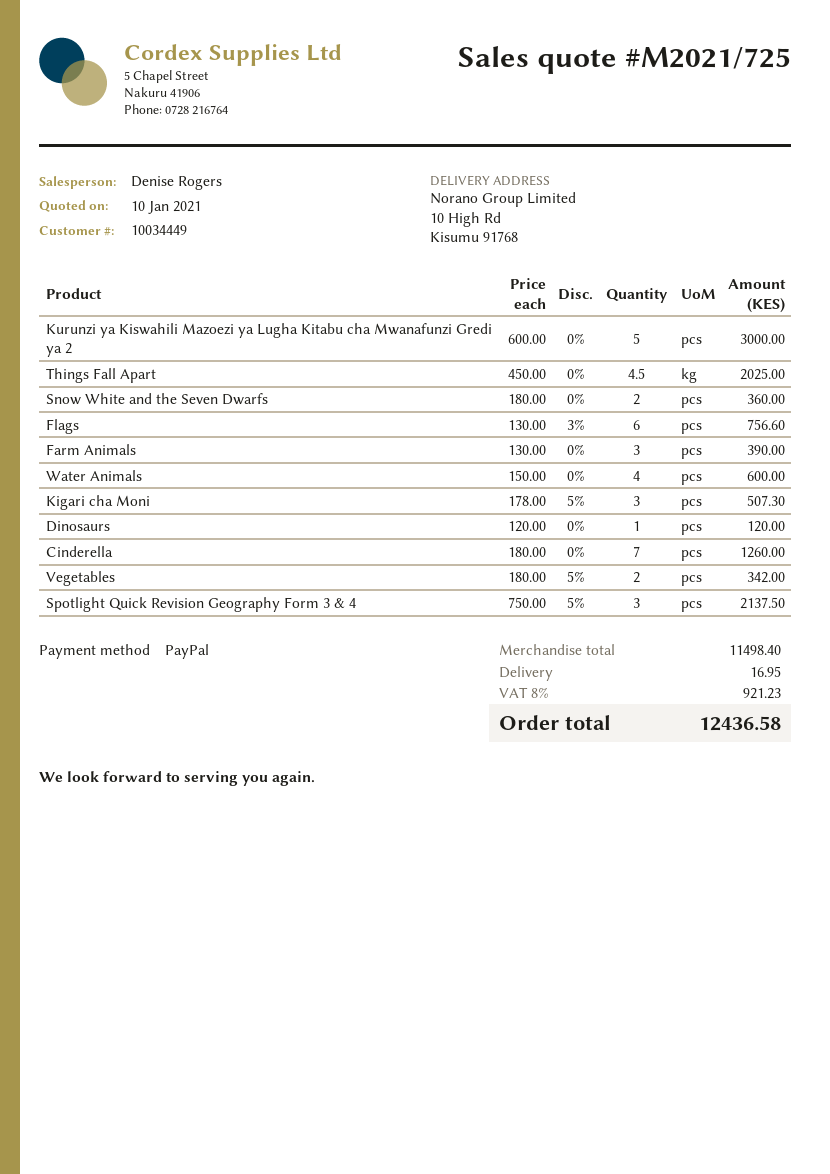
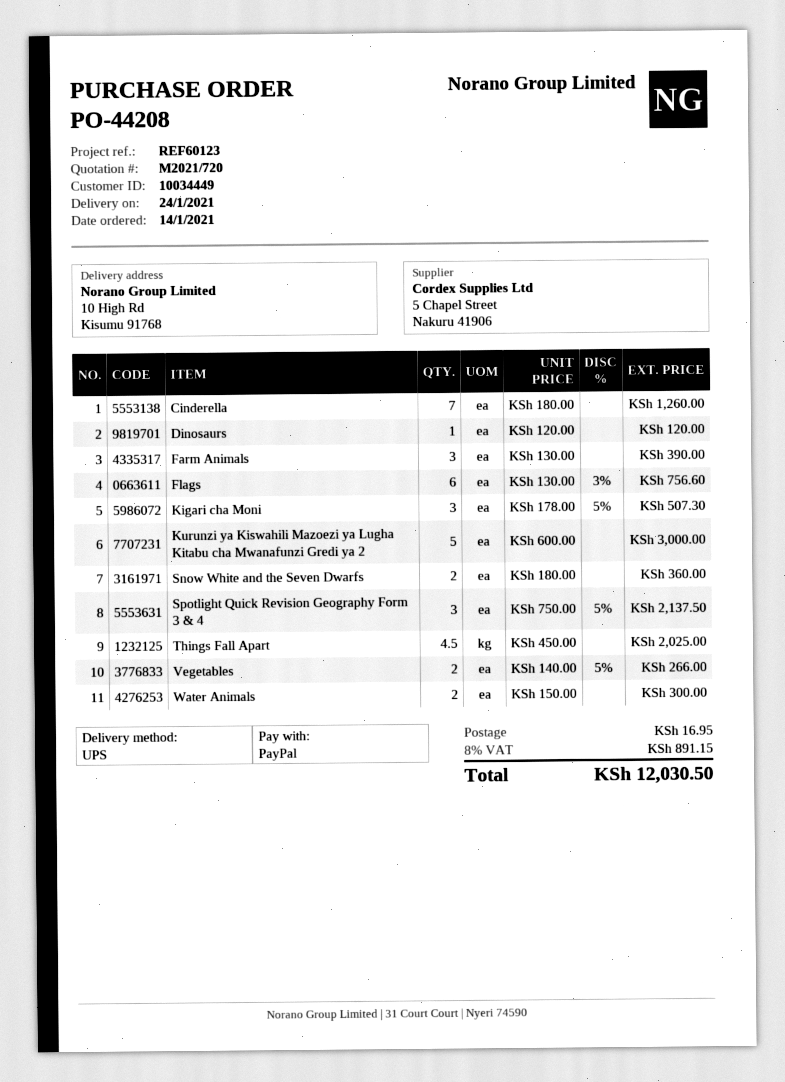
quote number: M2021/725 -> M2021/720
Water Animals: 4 x 150.00 = 600.00 -> 2 x 150.00 = 300.00
Vegetables: 2 x 180.00 - 5% = 342.00 -> 2 x 140.00 - 5% = 266.00
tax: 8% = 921.23 -> 8% = 891.15
total: 12436.58 -> 12030.50

